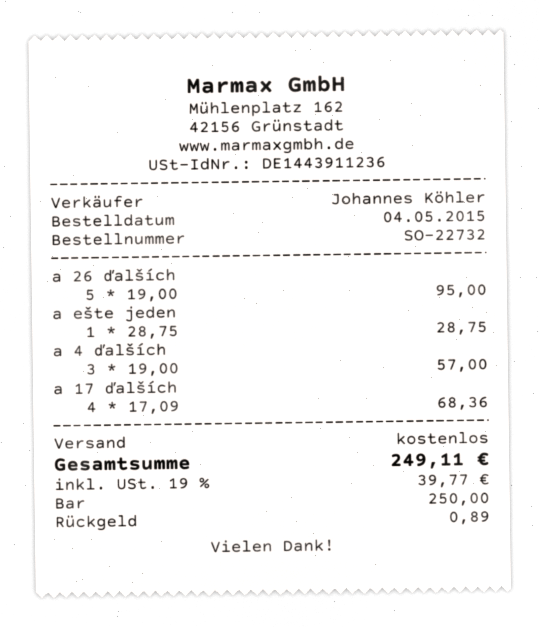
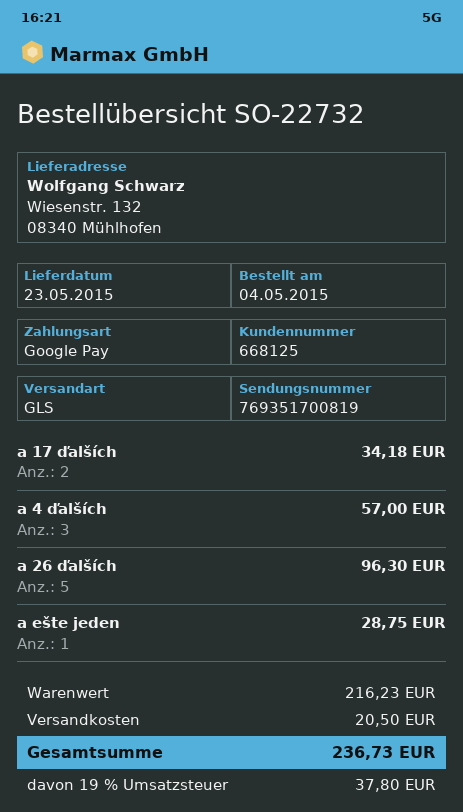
payment method: cash -> Google Pay
a 26 ďalších: 5 for 95.00 -> 5 for 96.30
a 17 ďalších: 4 for 68.36 -> 2 for 34.18
shipping: 0.00 -> 20.50
tax: 19% = 39.77 -> 19% = 37.80
total: 249.11 -> 236.73

